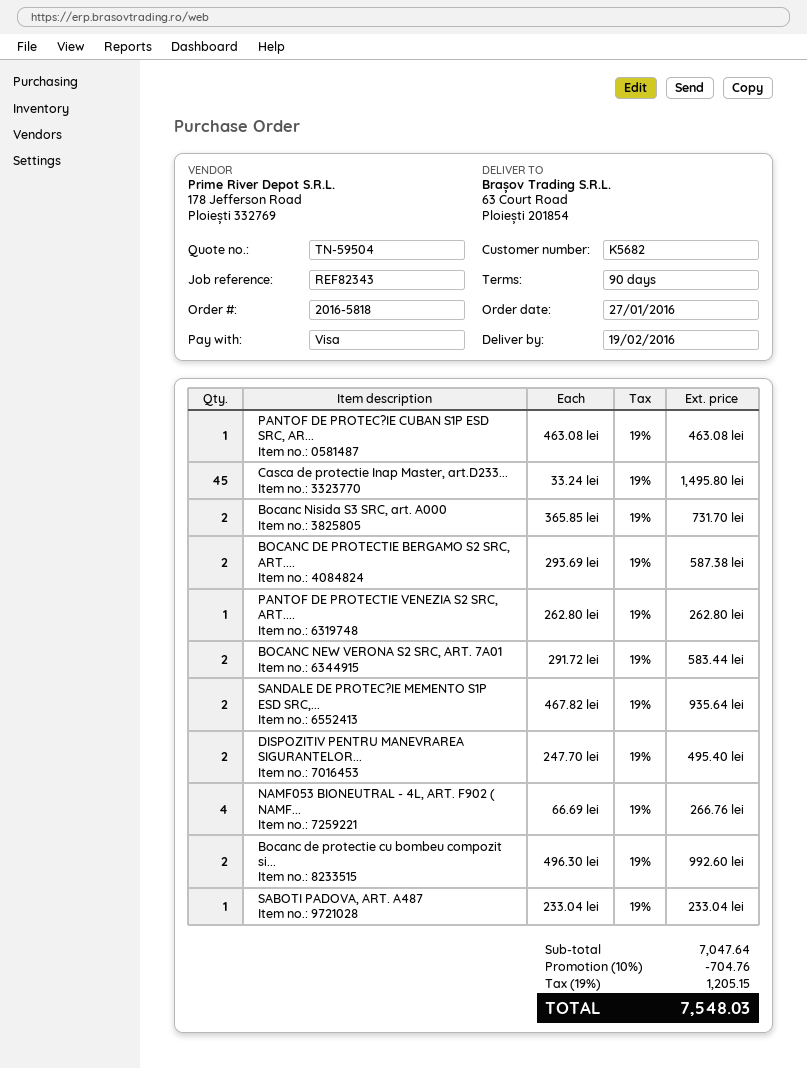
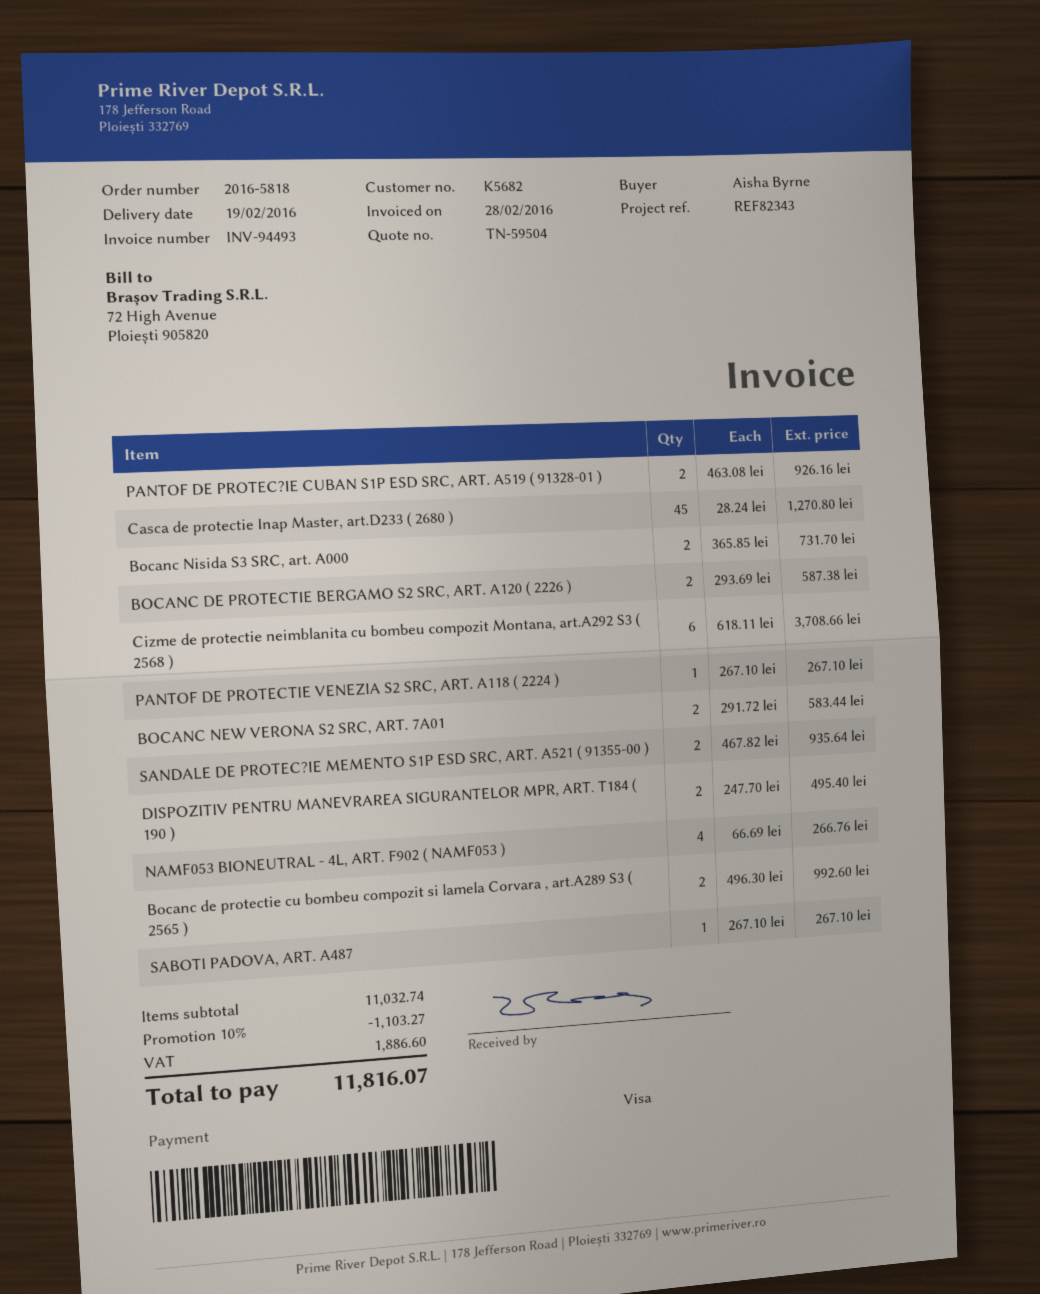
PANTOF DE PROTEC?IE CUBAN S1P ESD SRC, AR...: 1 x 463.08 = 463.08 -> 2 x 463.08 = 926.16
Casca de protectie Inap Master, art.D233...: 45 x 33.24 = 1495.80 -> 45 x 28.24 = 1270.80
PANTOF DE PROTECTIE VENEZIA S2 SRC, ART....: 1 x 262.80 = 262.80 -> 1 x 267.10 = 267.10
SABOTI PADOVA, ART. A487: 1 x 233.04 = 233.04 -> 1 x 267.10 = 267.10
Cizme de protectie neimblanita cu bombeu compozit Montana, art.A292 S3 ( 2568 ): none -> 6 x 618.11 = 3708.66
subtotal: 7047.64 -> 11032.74
discount: 10% = 704.76 -> 10% = 1103.27
tax: 1205.15 -> 1886.60
total: 7548.03 -> 11816.07

